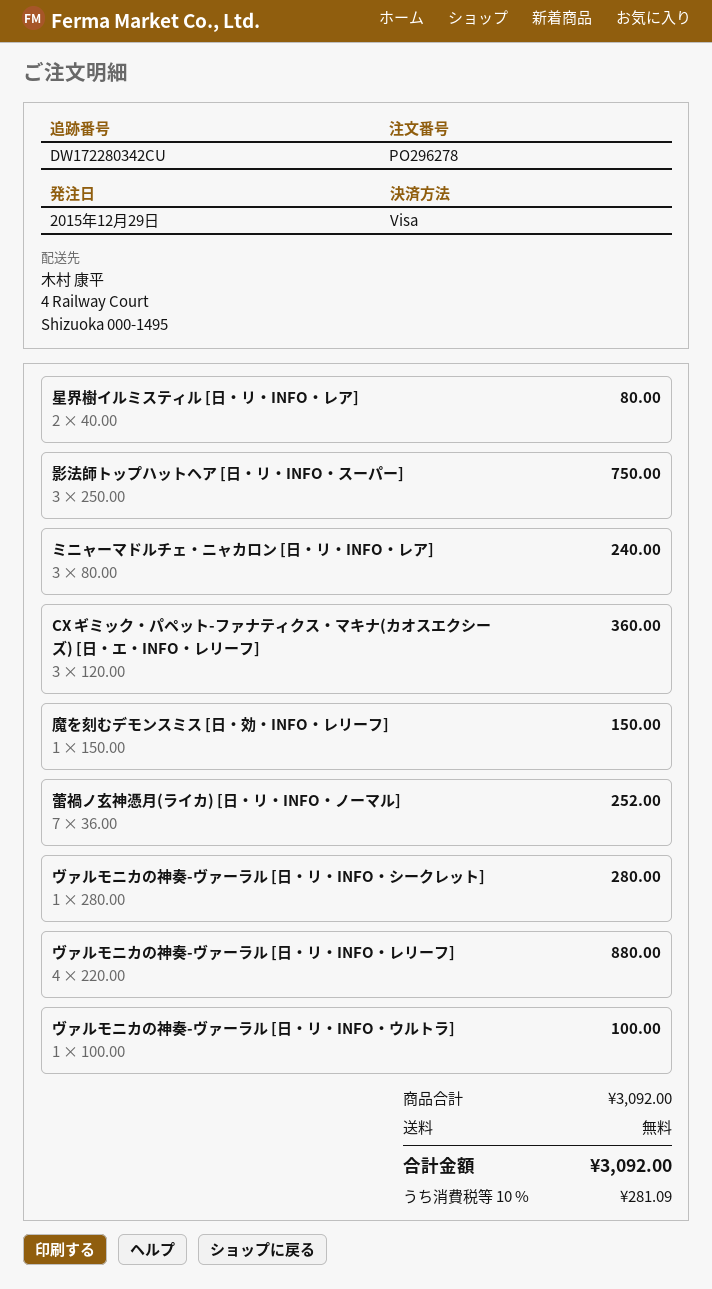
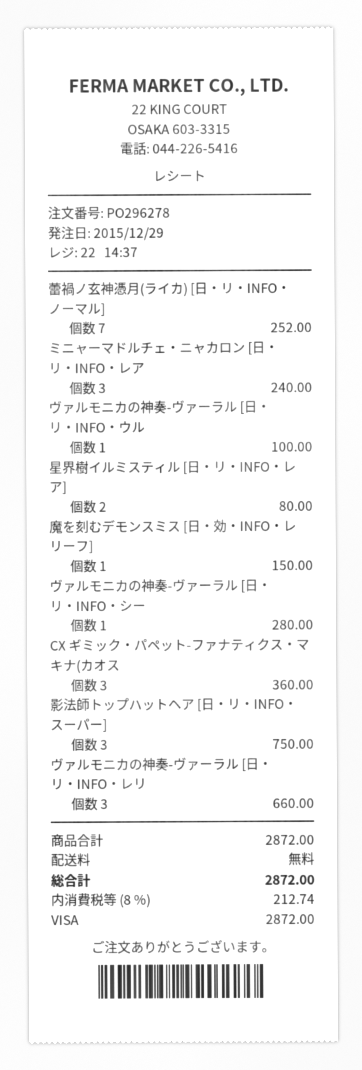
ヴァルモニカの神奏-ヴァーラル [日・リ・INFO・レリーフ]: 4 for 880.00 -> 3 for 660.00
subtotal: 3092.00 -> 2872.00
tax: 10% = 281.09 -> 8% = 212.74
total: 3092.00 -> 2872.00

